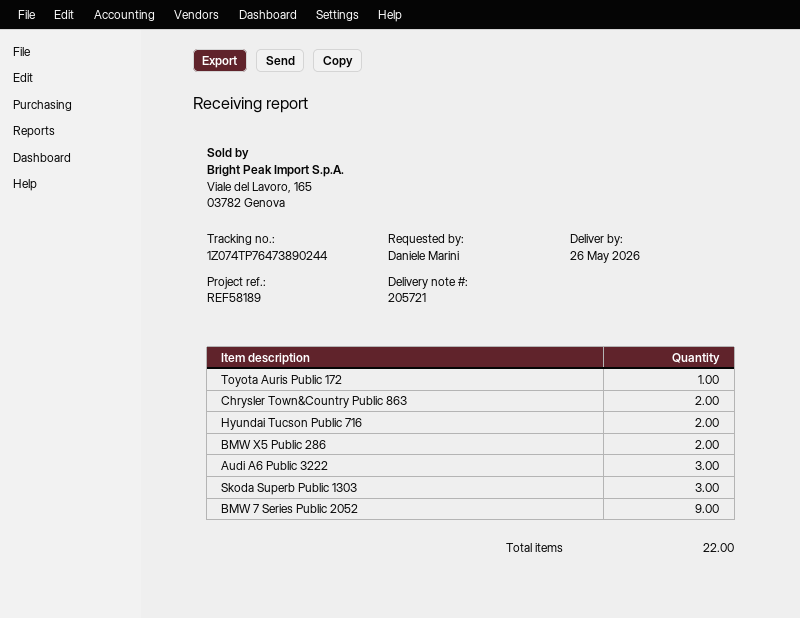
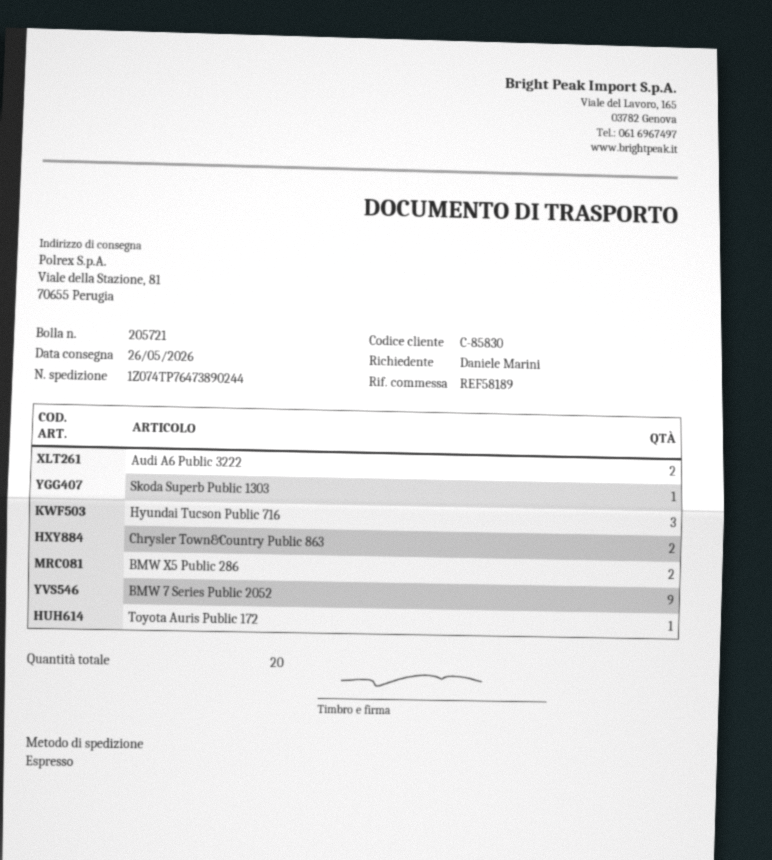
Hyundai Tucson Public 716: 2 -> 3
Audi A6 Public 3222: 3 -> 2
Skoda Superb Public 1303: 3 -> 1
total quantity: 22 -> 20

